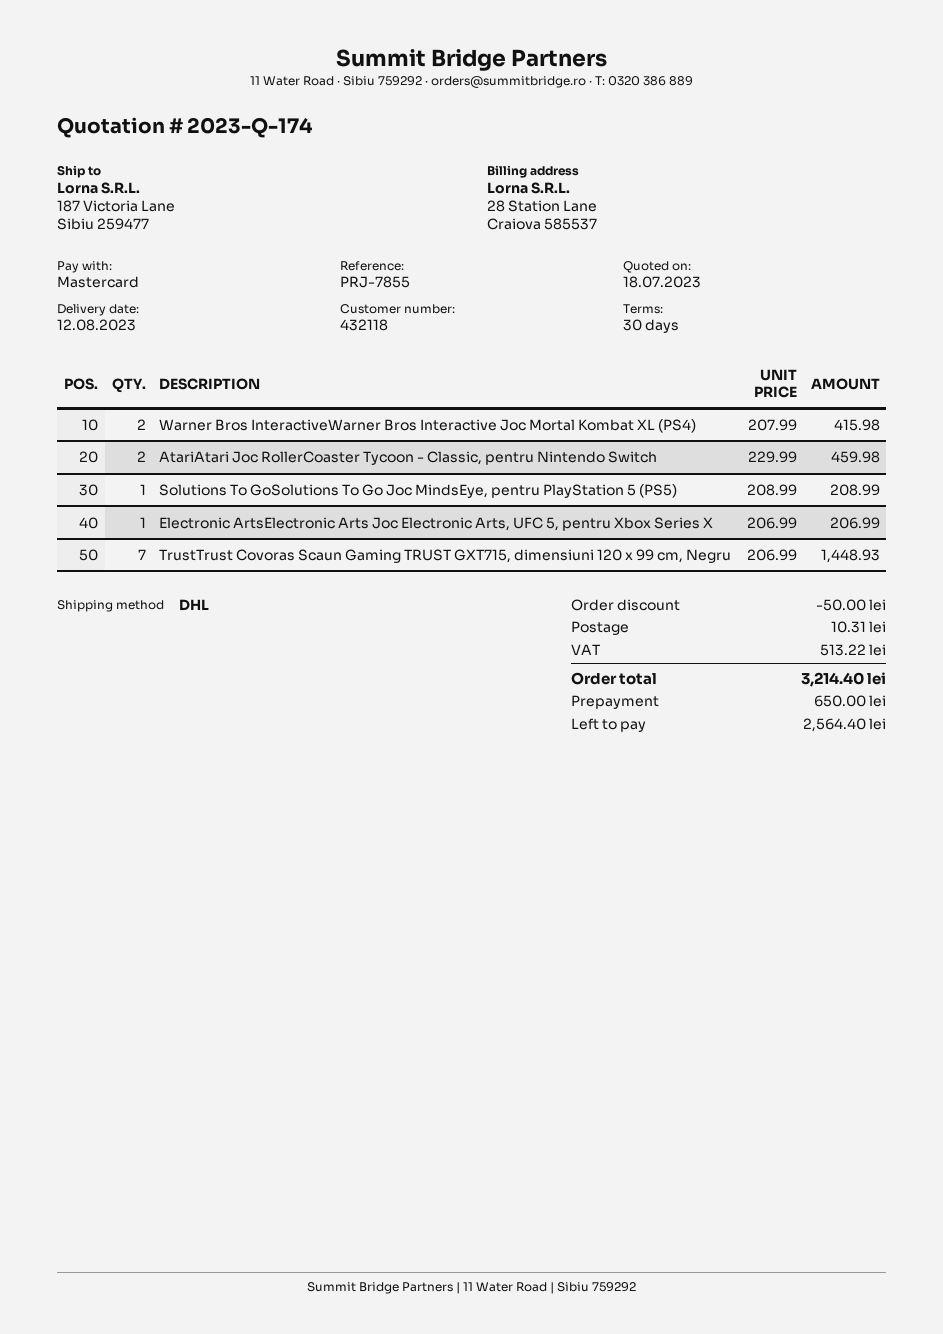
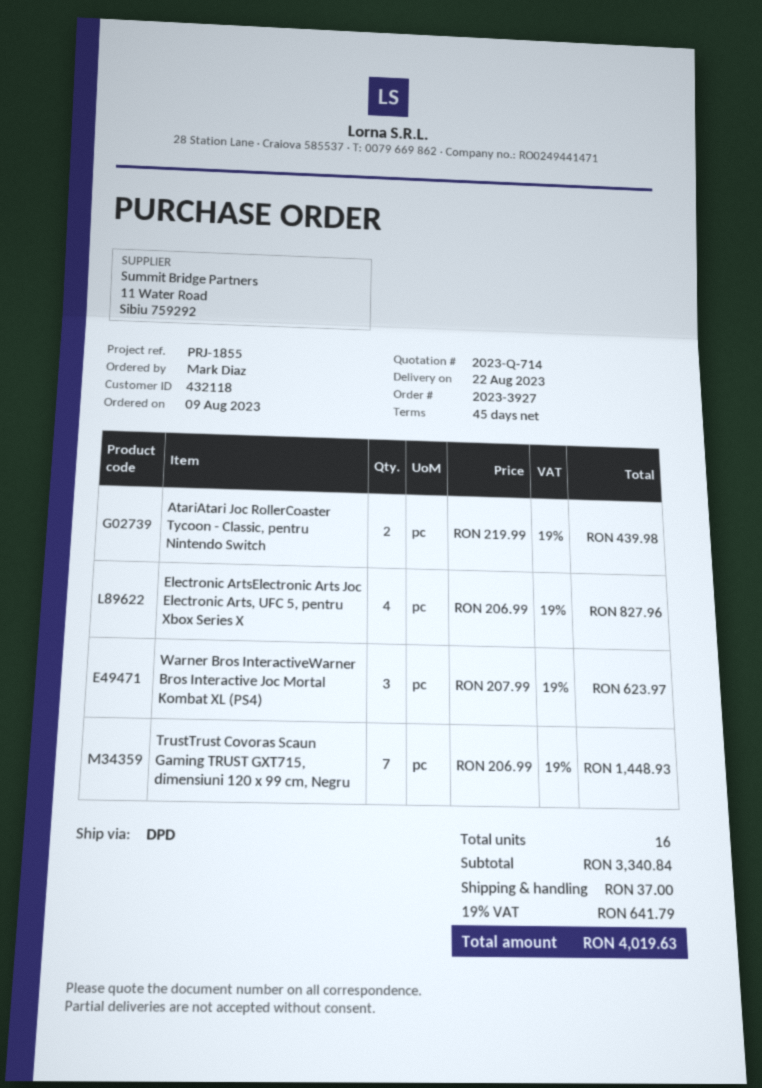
quote number: 2023-Q-174 -> 2023-Q-714
delivery date: 2023-08-12 -> 2023-08-22
payment terms: 30 days -> 45 days
reference: PRJ-7855 -> PRJ-1855
shipping method: DHL -> DPD
Warner Bros InteractiveWarner Bros Interactive Joc Mortal Kombat XL (PS4): 2 x 207.99 = 415.98 -> 3 x 207.99 = 623.97
AtariAtari Joc RollerCoaster Tycoon - Classic, pentru Nintendo Switch: 2 x 229.99 = 459.98 -> 2 x 219.99 = 439.98
Solutions To GoSolutions To Go Joc MindsEye, pentru PlayStation 5 (PS5): 1 x 208.99 = 208.99 -> none
Electronic ArtsElectronic Arts Joc Electronic Arts, UFC 5, pentru Xbox Series X: 1 x 206.99 = 206.99 -> 4 x 206.99 = 827.96
discount: 50.00 -> none
shipping: 10.31 -> 37.00
tax: 513.22 -> 641.79
total: 3214.40 -> 4019.63

